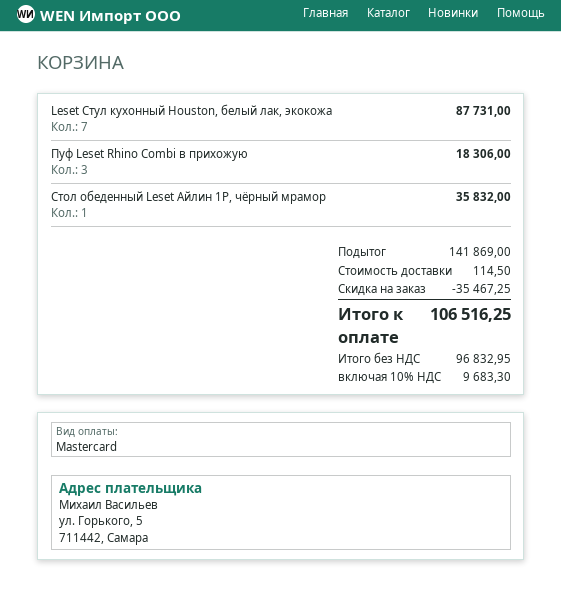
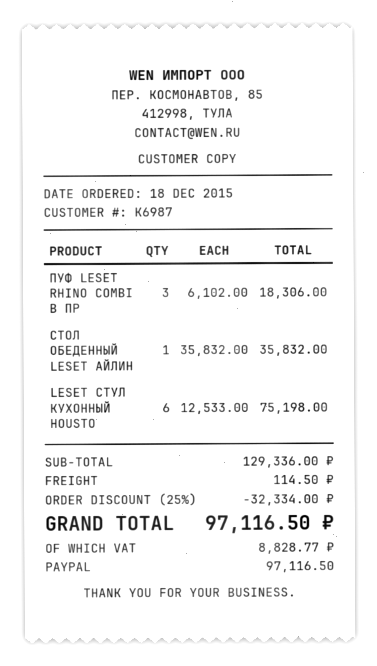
payment method: Mastercard -> PayPal
Leset Стул кухонный Houston, белый лак, экокожа: 7 for 87731.00 -> 6 for 75198.00
subtotal: 141869.00 -> 129336.00
discount: 35467.25 -> 32334.00
tax: 9683.30 -> 8828.77
total: 106516.25 -> 97116.50

